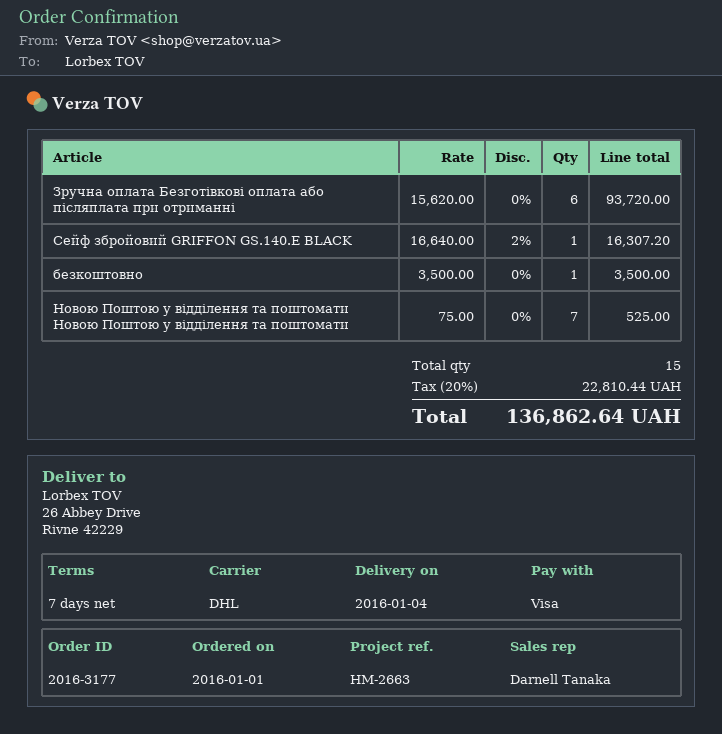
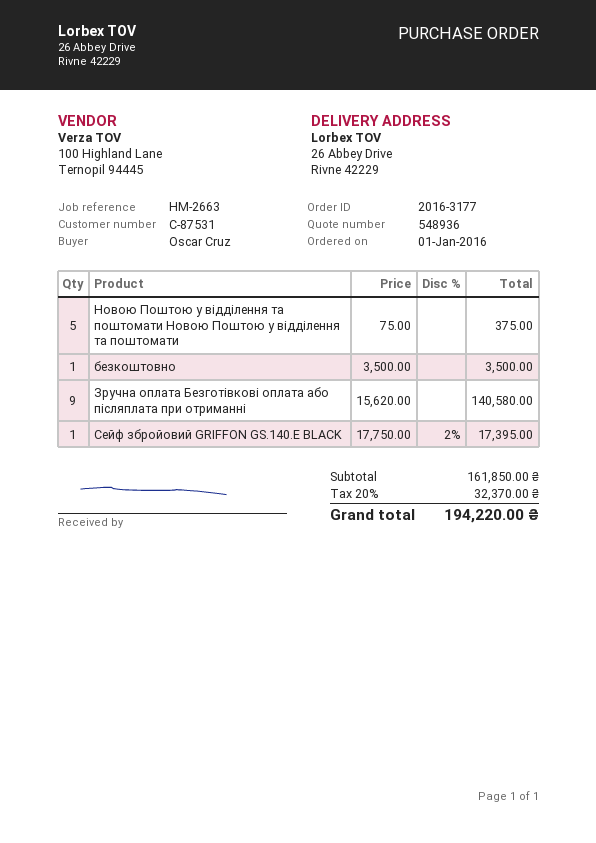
Зручна оплата Безготівкові оплата або післяплата при отриманні: 6 x 15620.00 = 93720.00 -> 9 x 15620.00 = 140580.00
Сейф збройовий GRIFFON GS.140.E BLACK: 1 x 16640.00 - 2% = 16307.20 -> 1 x 17750.00 - 2% = 17395.00
Новою Поштою у відділення та поштомати Новою Поштою у відділення та поштомати: 7 x 75.00 = 525.00 -> 5 x 75.00 = 375.00
tax: 20% = 22810.44 -> 20% = 32370.00
total: 136862.64 -> 194220.00

